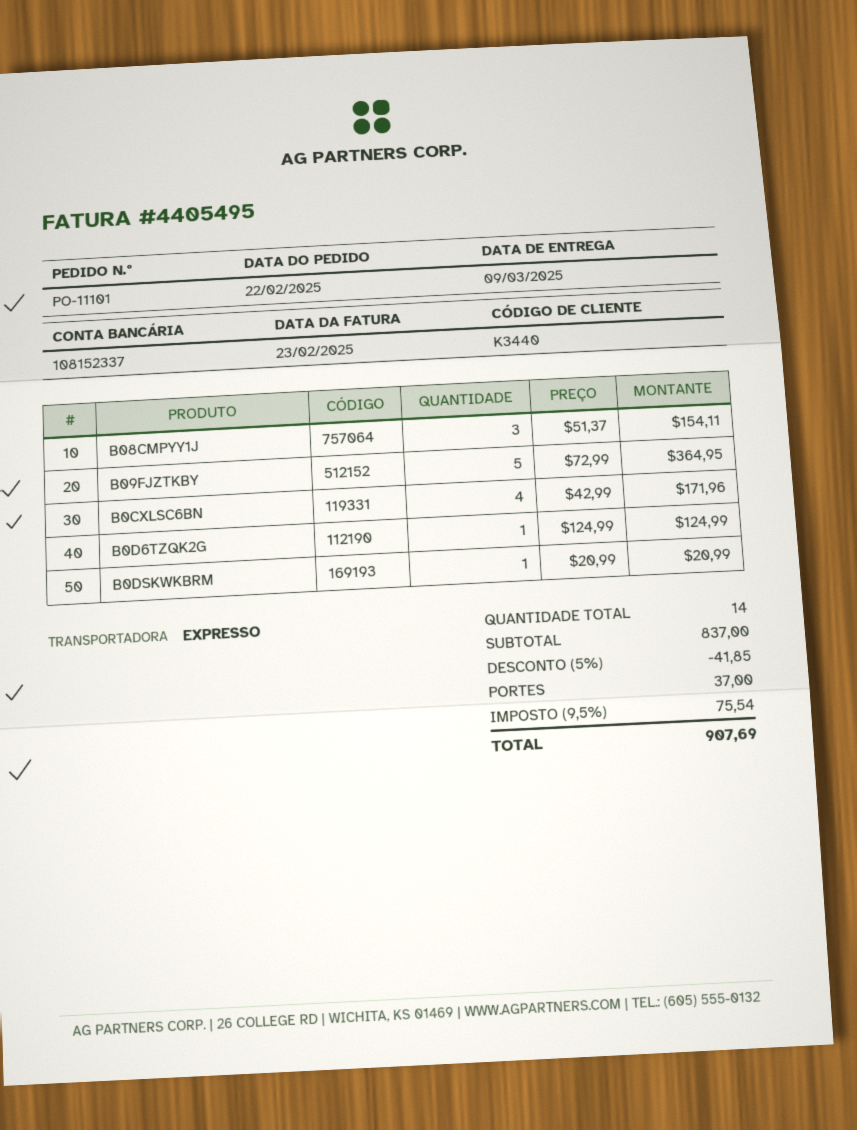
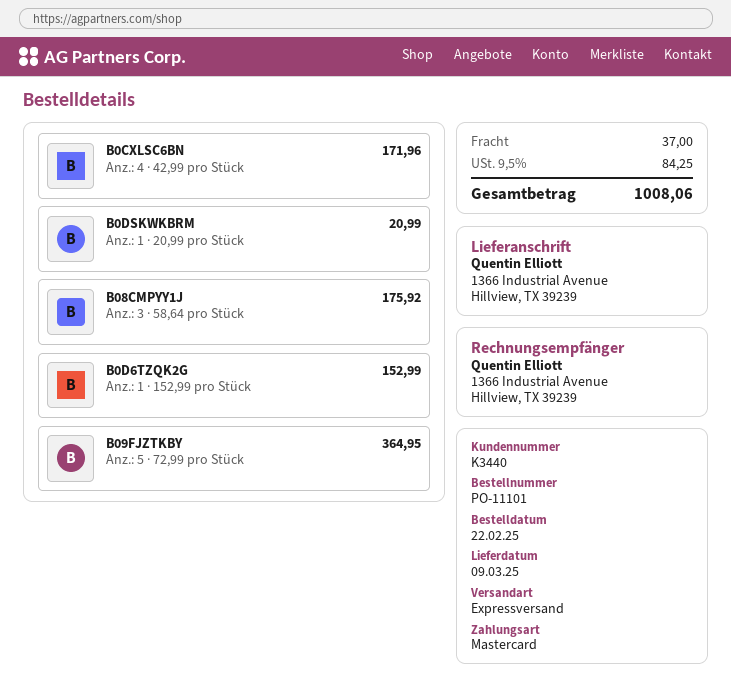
B08CMPYY1J: 3 x 51.37 = 154.11 -> 3 x 58.64 = 175.92
B0D6TZQK2G: 1 x 124.99 = 124.99 -> 1 x 152.99 = 152.99
discount: 5% = 41.85 -> none
tax: 9.5% = 75.54 -> 9.5% = 84.25
total: 907.69 -> 1008.06

